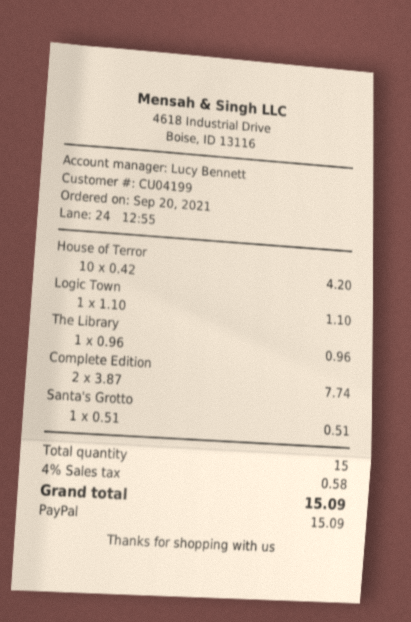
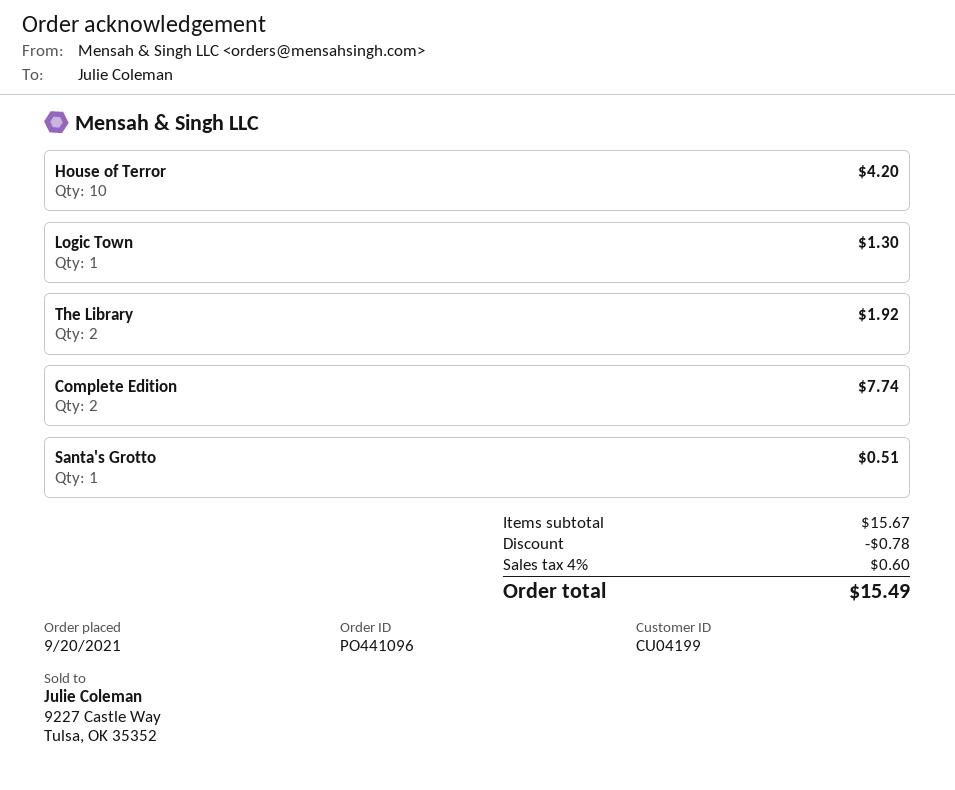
Logic Town: 1 for 1.10 -> 1 for 1.30
The Library: 1 for 0.96 -> 2 for 1.92
discount: none -> 0.78
tax: 4% = 0.58 -> 4% = 0.60
total: 15.09 -> 15.49

